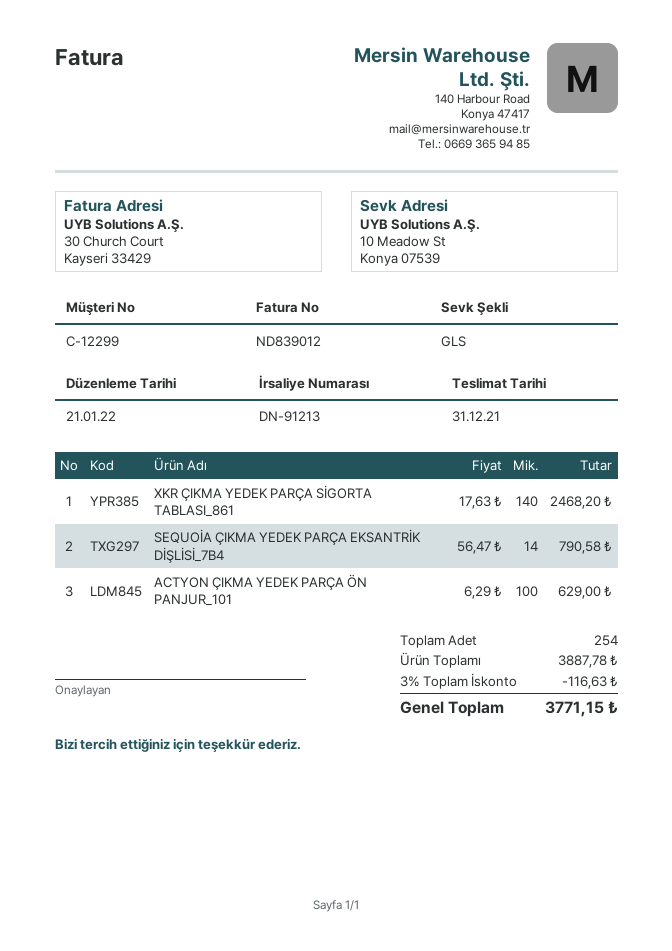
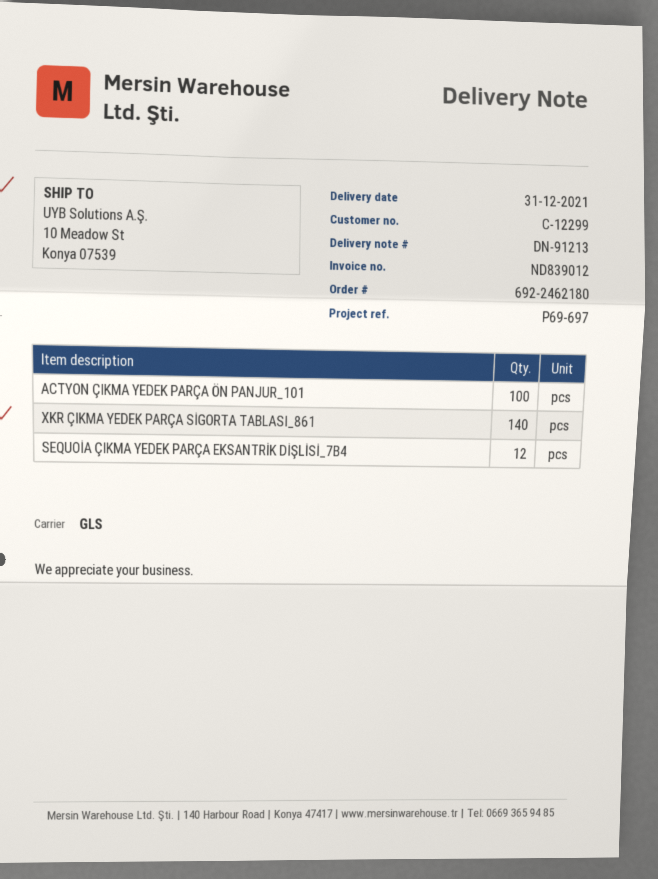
SEQUOİA ÇIKMA YEDEK PARÇA EKSANTRİK DİŞLİSİ_7B4: 14 -> 12

